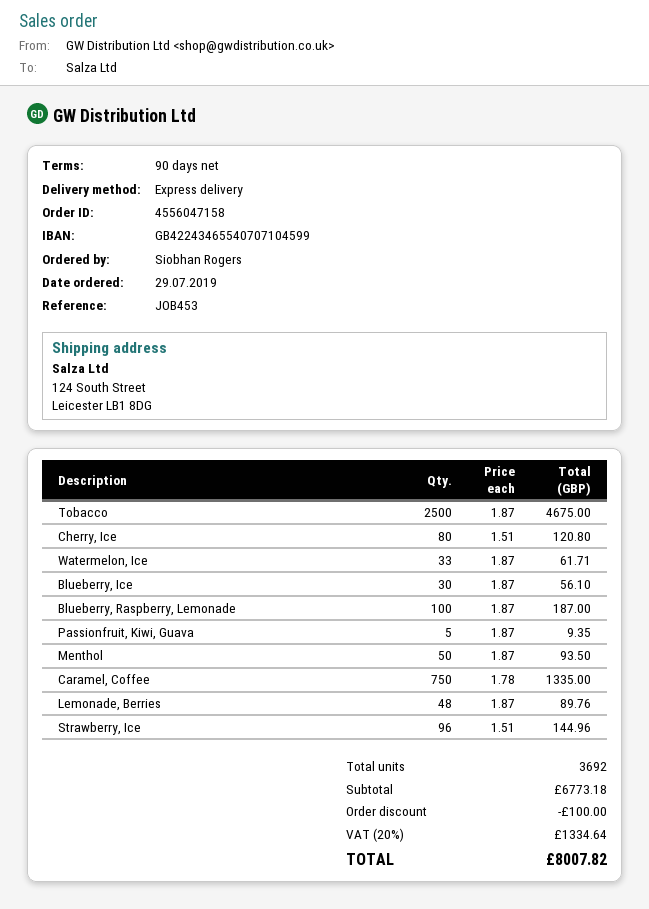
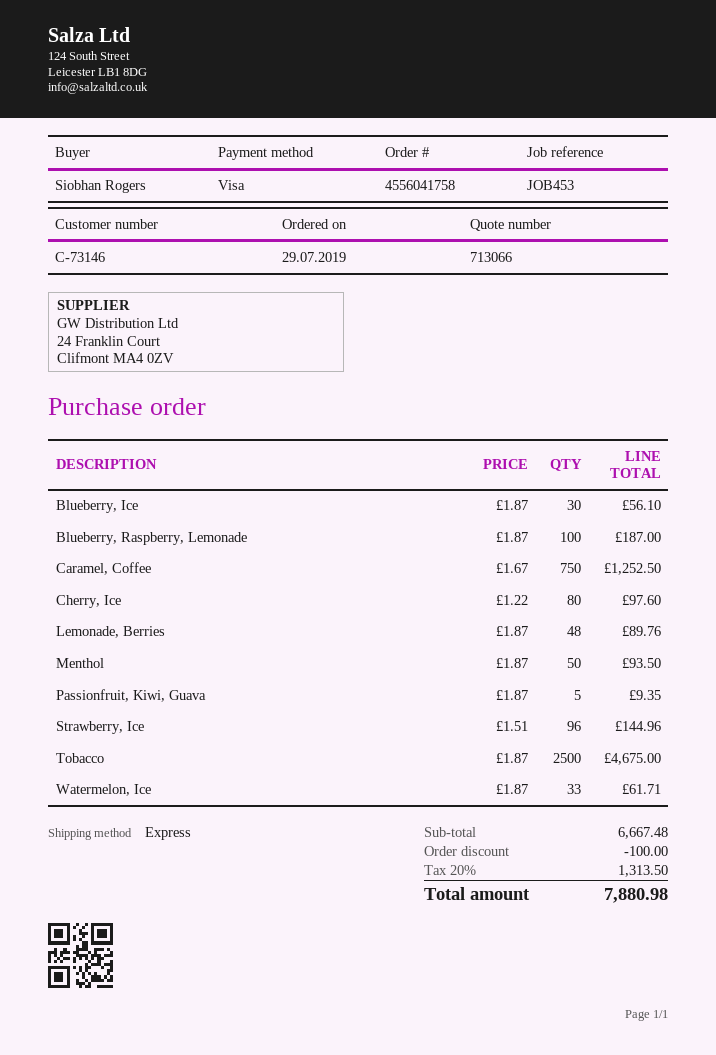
order number: 4556047158 -> 4556041758
Cherry, Ice: 80 x 1.51 = 120.80 -> 80 x 1.22 = 97.60
Caramel, Coffee: 750 x 1.78 = 1335.00 -> 750 x 1.67 = 1252.50
subtotal: 6773.18 -> 6667.48
tax: 20% = 1334.64 -> 20% = 1313.50
total: 8007.82 -> 7880.98

